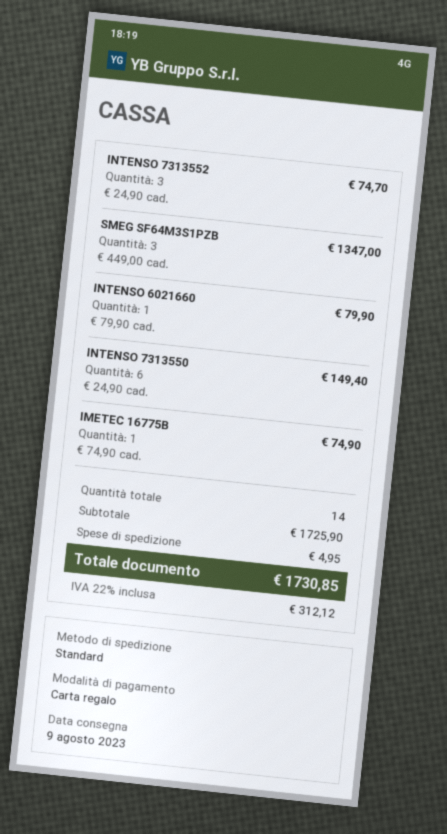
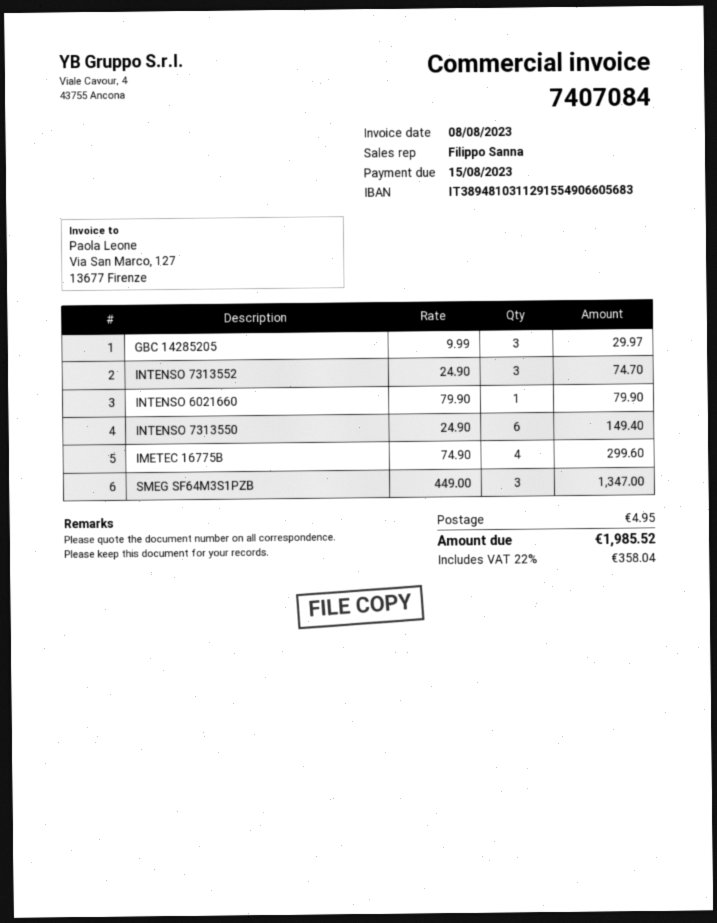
IMETEC 16775B: 1 x 74.90 = 74.90 -> 4 x 74.90 = 299.60
GBC 14285205: none -> 3 x 9.99 = 29.97
tax: 22% = 312.12 -> 22% = 358.04
total: 1730.85 -> 1985.52

